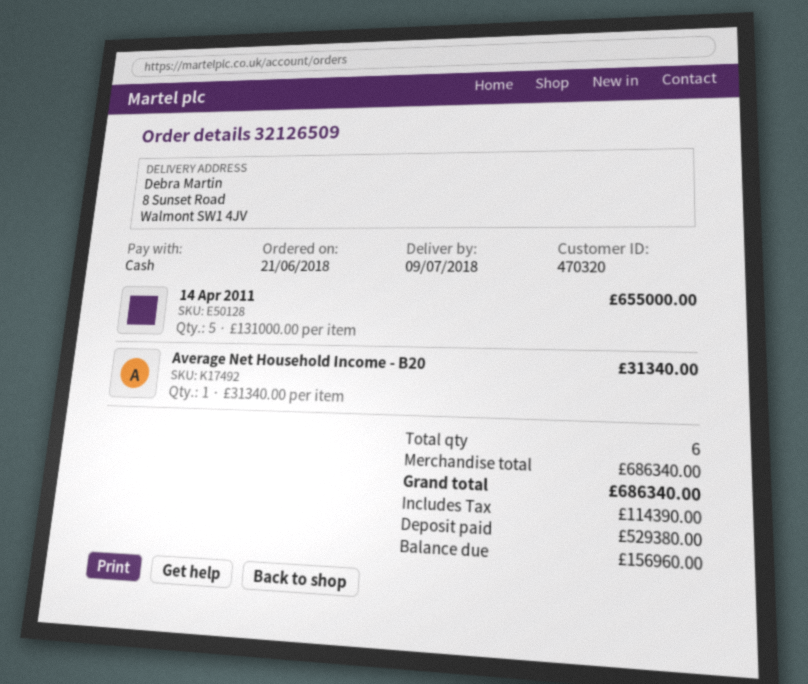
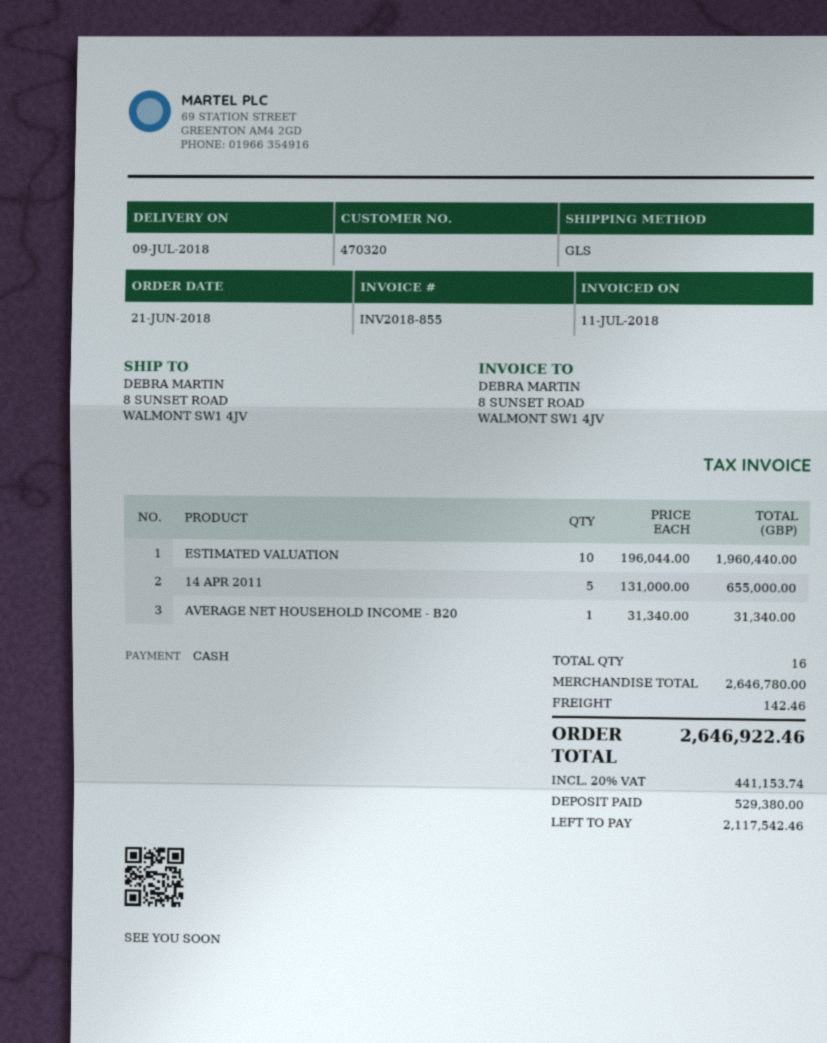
ESTIMATED VALUATION: none -> 10 x 196044.00 = 1960440.00
total quantity: 6 -> 16
subtotal: 686340.00 -> 2646780.00
shipping: none -> 142.46
tax: 114390.00 -> 441153.74
total: 686340.00 -> 2646922.46
balance: 156960.00 -> 2117542.46

